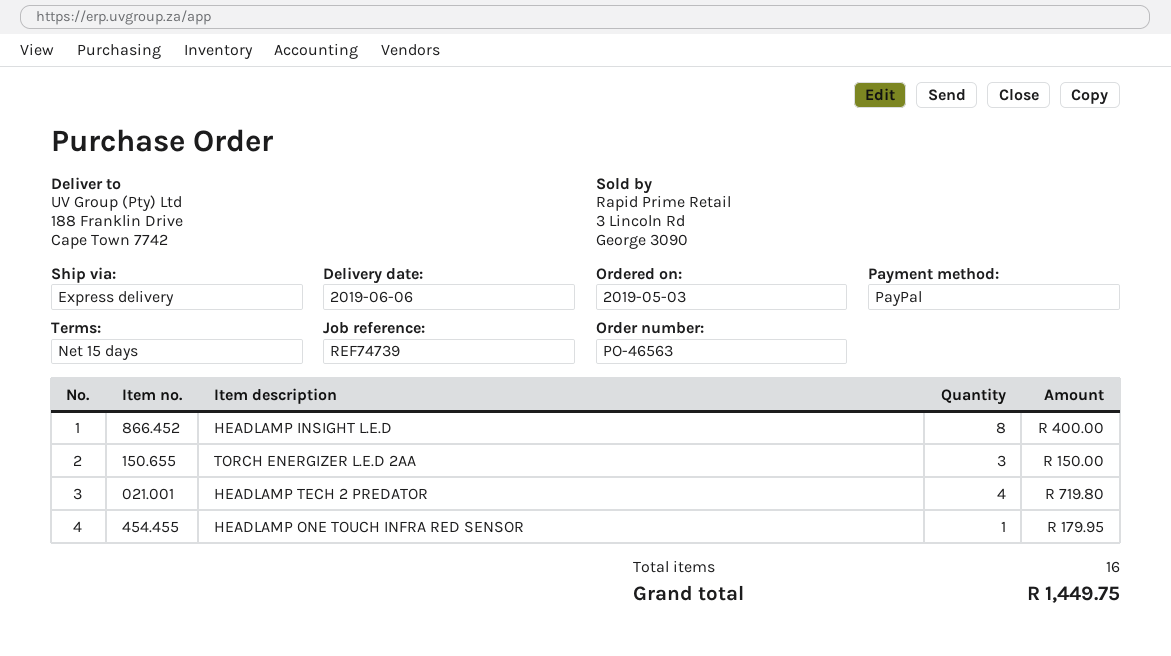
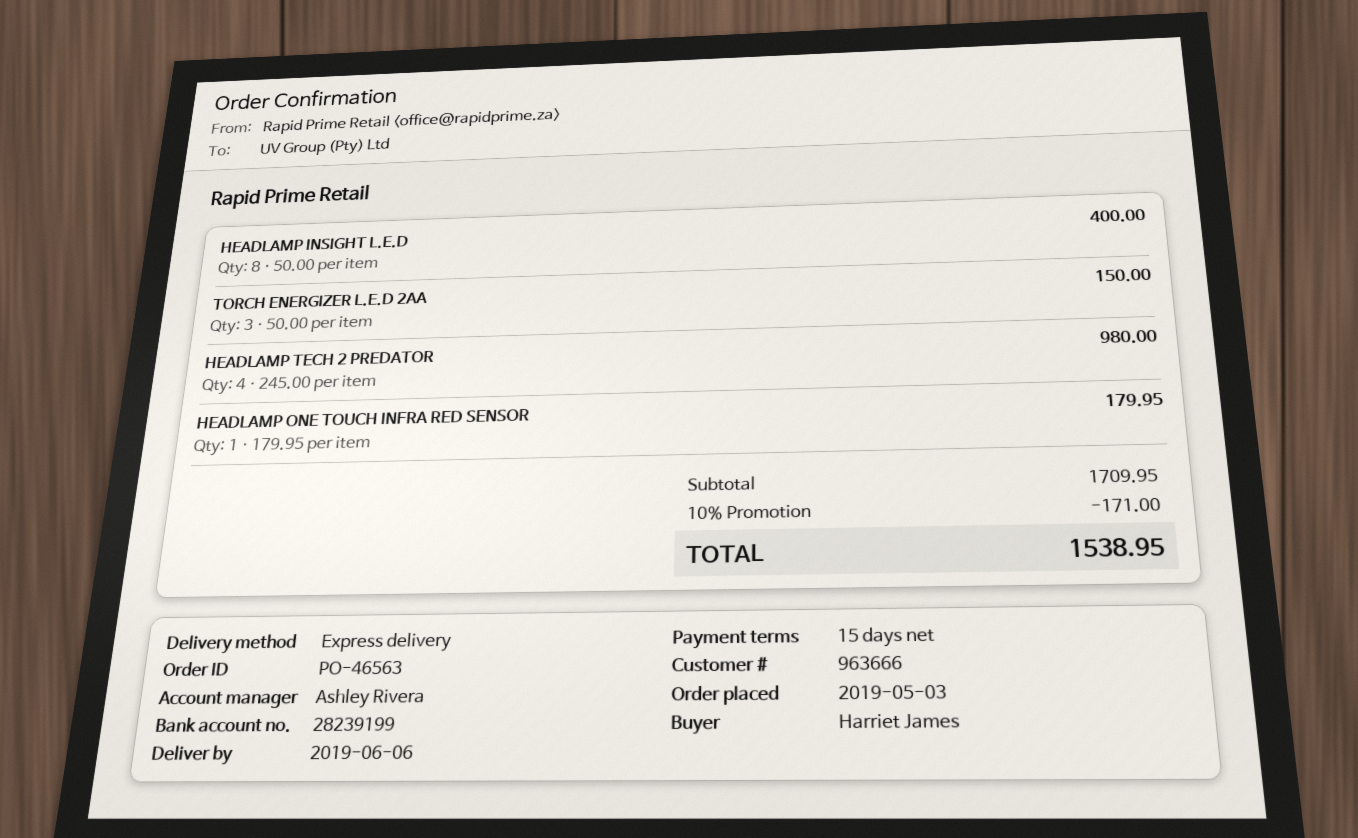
HEADLAMP TECH 2 PREDATOR: 4 for 719.80 -> 4 for 980.00
discount: none -> 10% = 171.00
total: 1449.75 -> 1538.95

